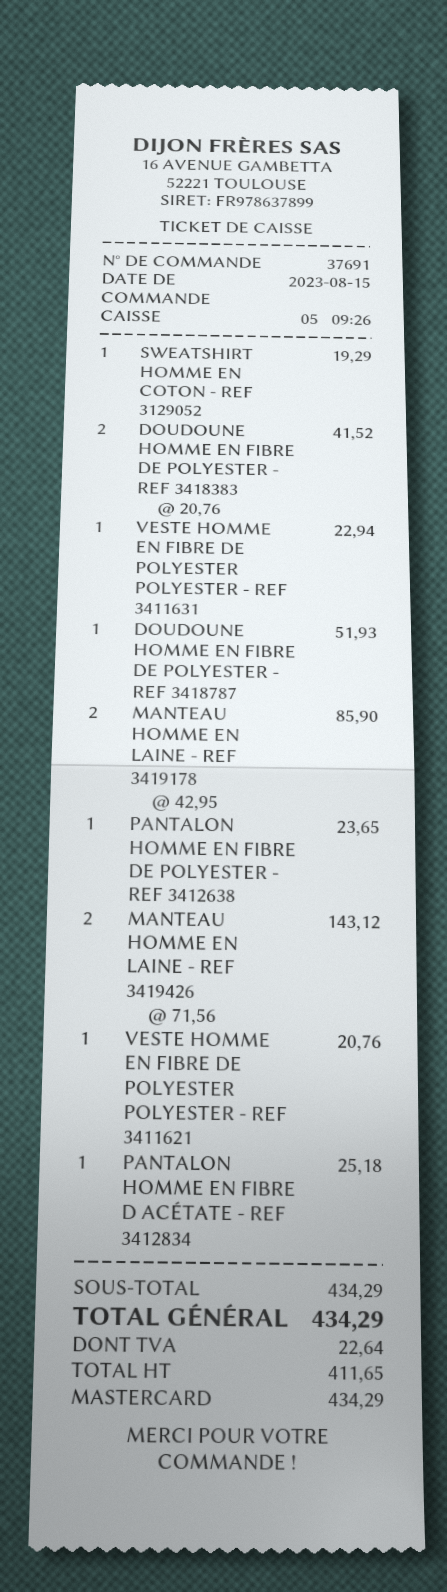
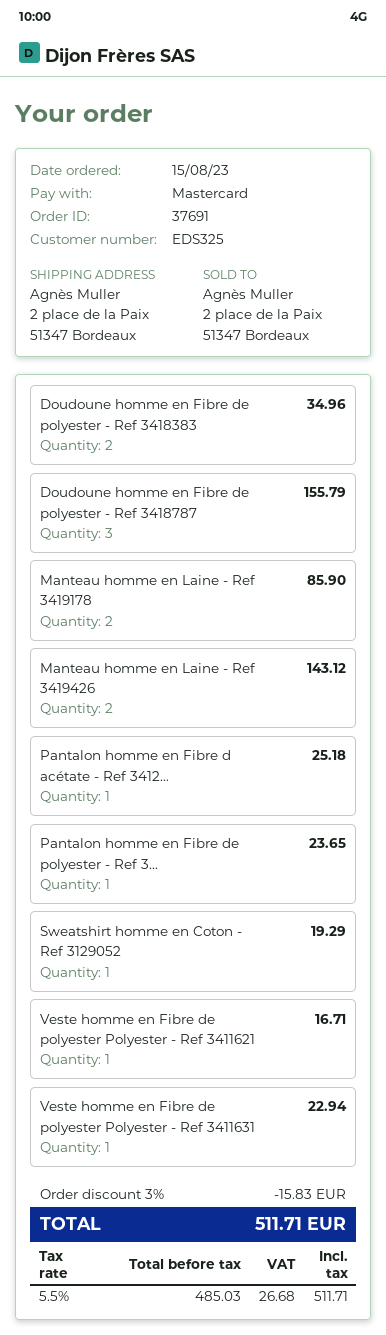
DOUDOUNE HOMME EN FIBRE DE POLYESTER - REF 3418383: 2 for 41.52 -> 2 for 34.96
DOUDOUNE HOMME EN FIBRE DE POLYESTER - REF 3418787: 1 for 51.93 -> 3 for 155.79
VESTE HOMME EN FIBRE DE POLYESTER POLYESTER - REF 3411621: 1 for 20.76 -> 1 for 16.71
discount: none -> 3% = 15.83
net: 411.65 -> 485.03
tax: 22.64 -> 26.68
total: 434.29 -> 511.71

